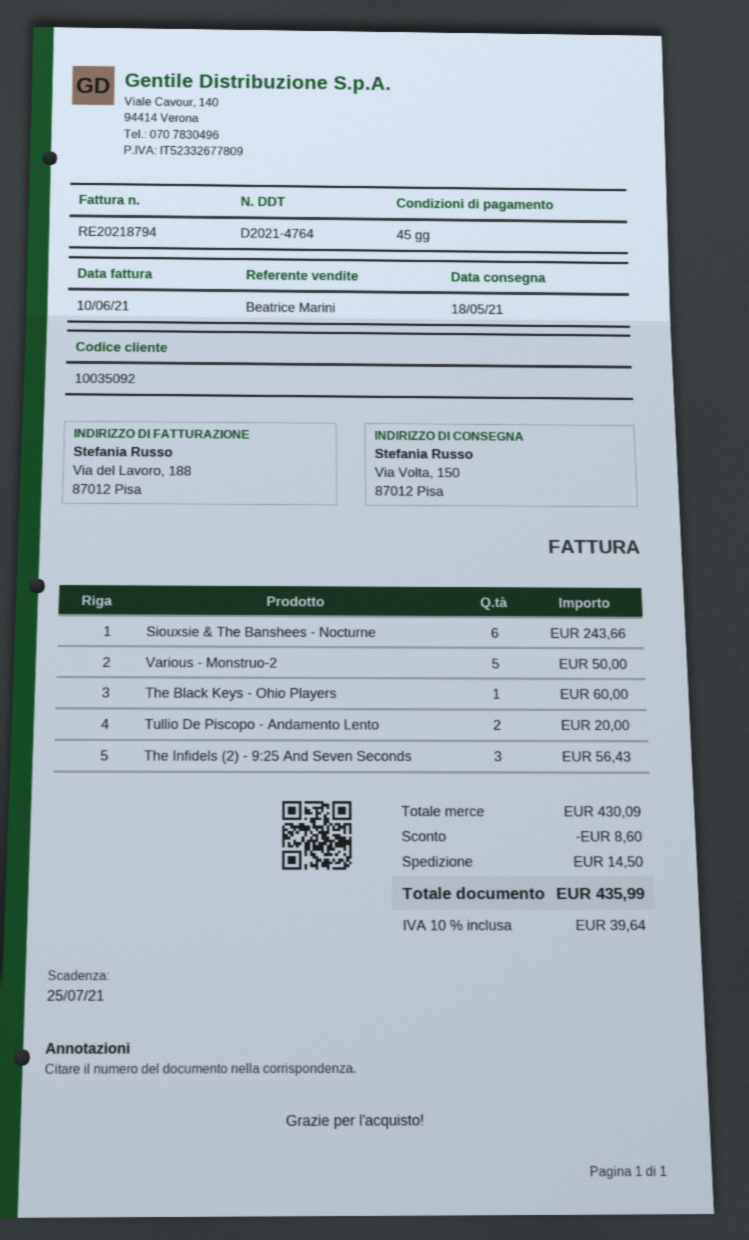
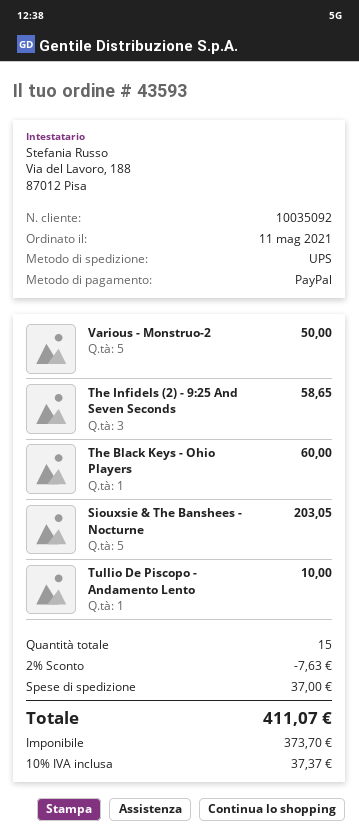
Siouxsie & The Banshees - Nocturne: 6 for 243.66 -> 5 for 203.05
Tullio De Piscopo - Andamento Lento: 2 for 20.00 -> 1 for 10.00
The Infidels (2) - 9:25 And Seven Seconds: 3 for 56.43 -> 3 for 58.65
discount: 8.60 -> 7.63
shipping: 14.50 -> 37.00
tax: 10% = 39.64 -> 10% = 37.37
total: 435.99 -> 411.07

